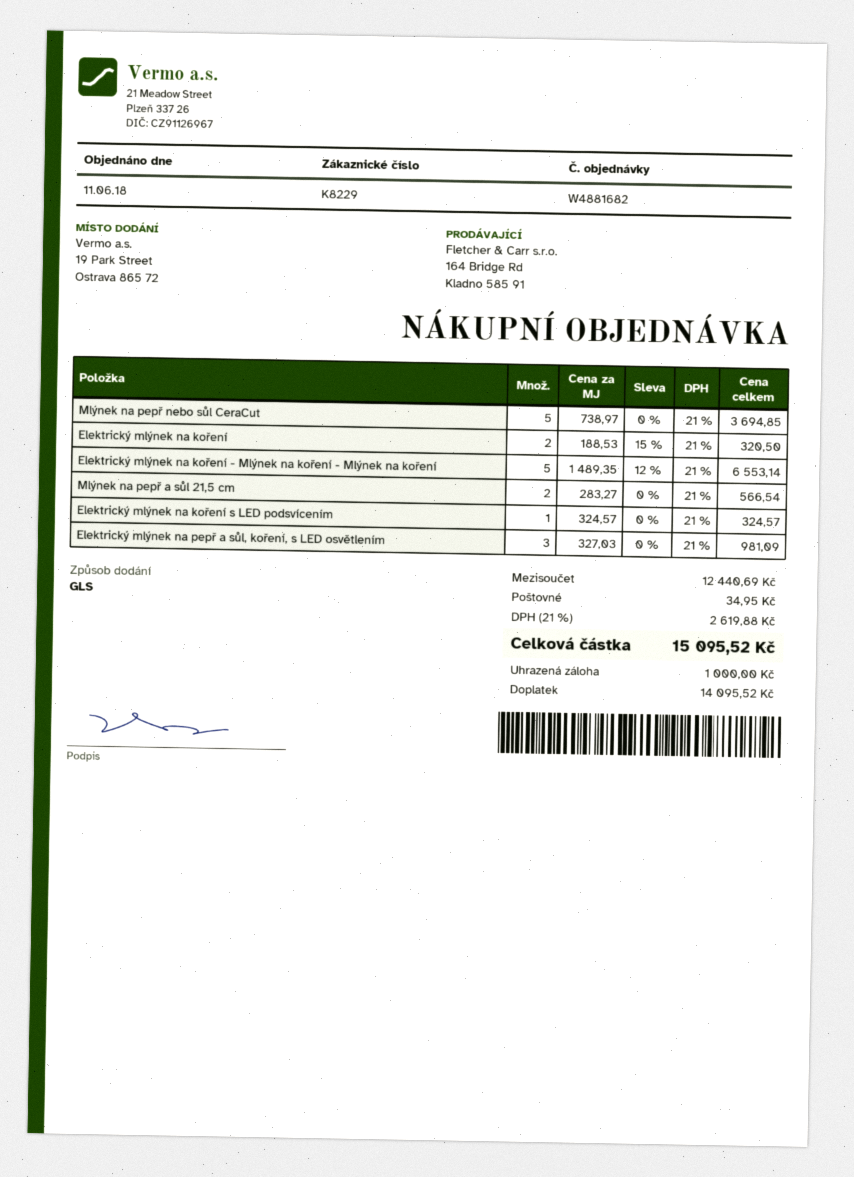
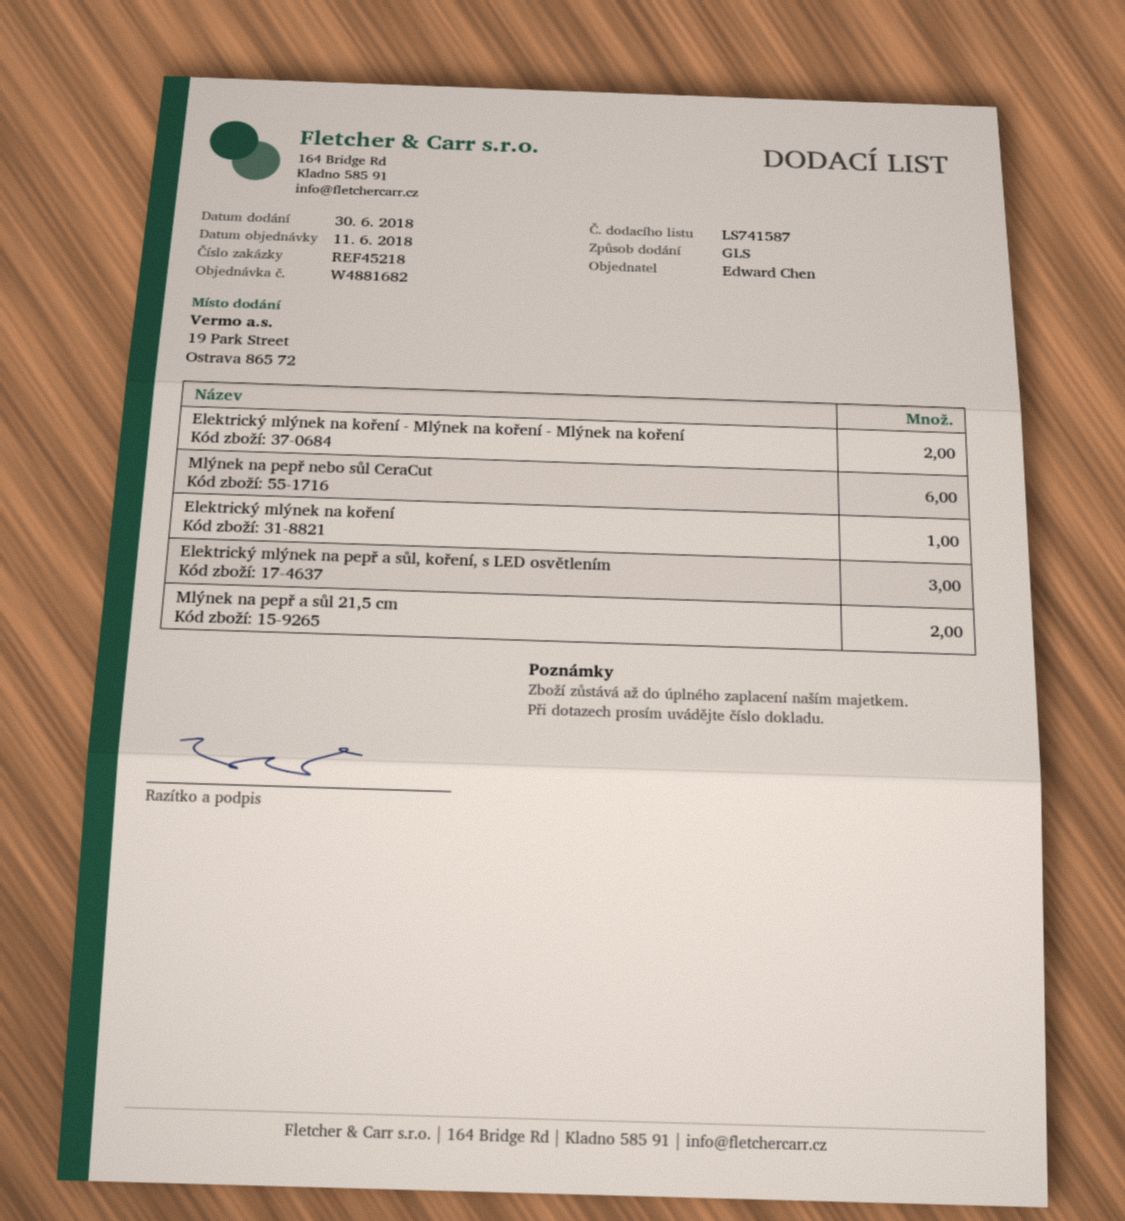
Mlýnek na pepř nebo sůl CeraCut: 5 -> 6
Elektrický mlýnek na koření: 2 -> 1
Elektrický mlýnek na koření - Mlýnek na koření - Mlýnek na koření: 5 -> 2
Elektrický mlýnek na koření s LED podsvícením: 1 -> none

